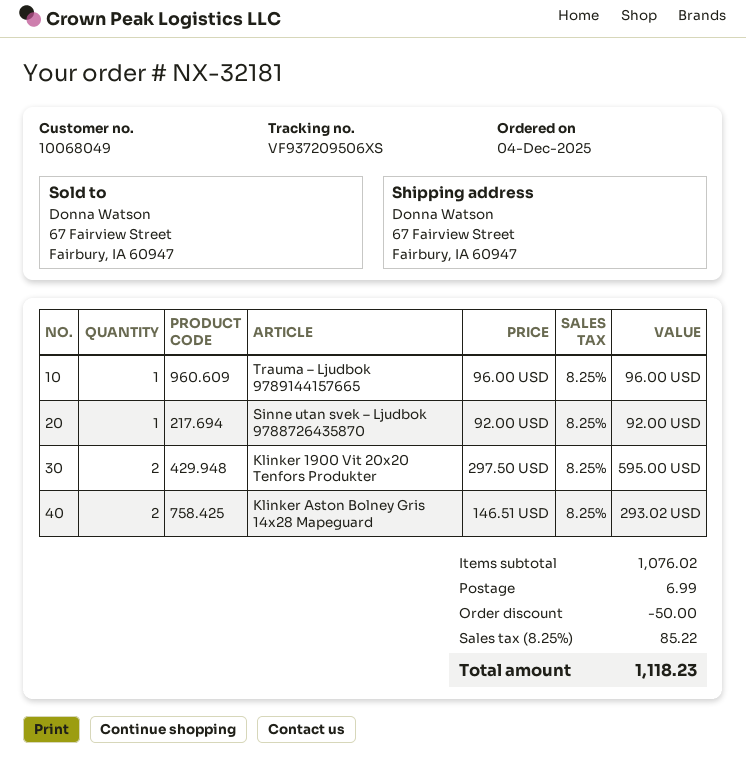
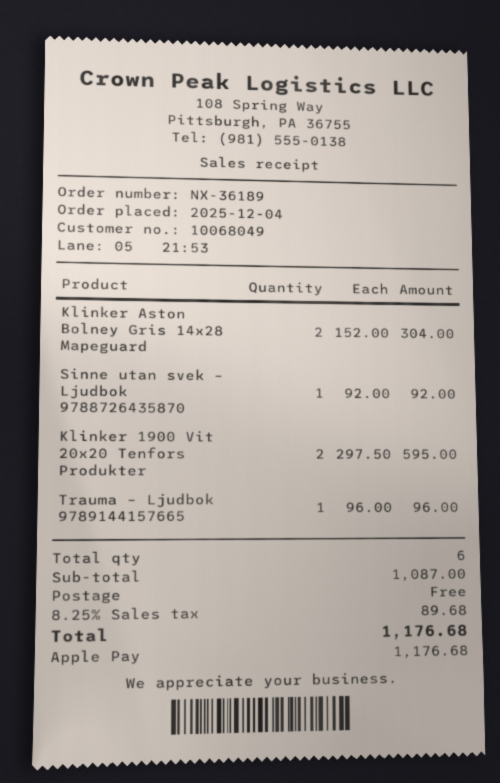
order number: NX-32181 -> NX-36189
Klinker Aston Bolney Gris 14x28 Mapeguard: 2 x 146.51 = 293.02 -> 2 x 152.00 = 304.00
subtotal: 1076.02 -> 1087.00
discount: 50.00 -> none
shipping: 6.99 -> 0.00
tax: 8.25% = 85.22 -> 8.25% = 89.68
total: 1118.23 -> 1176.68

